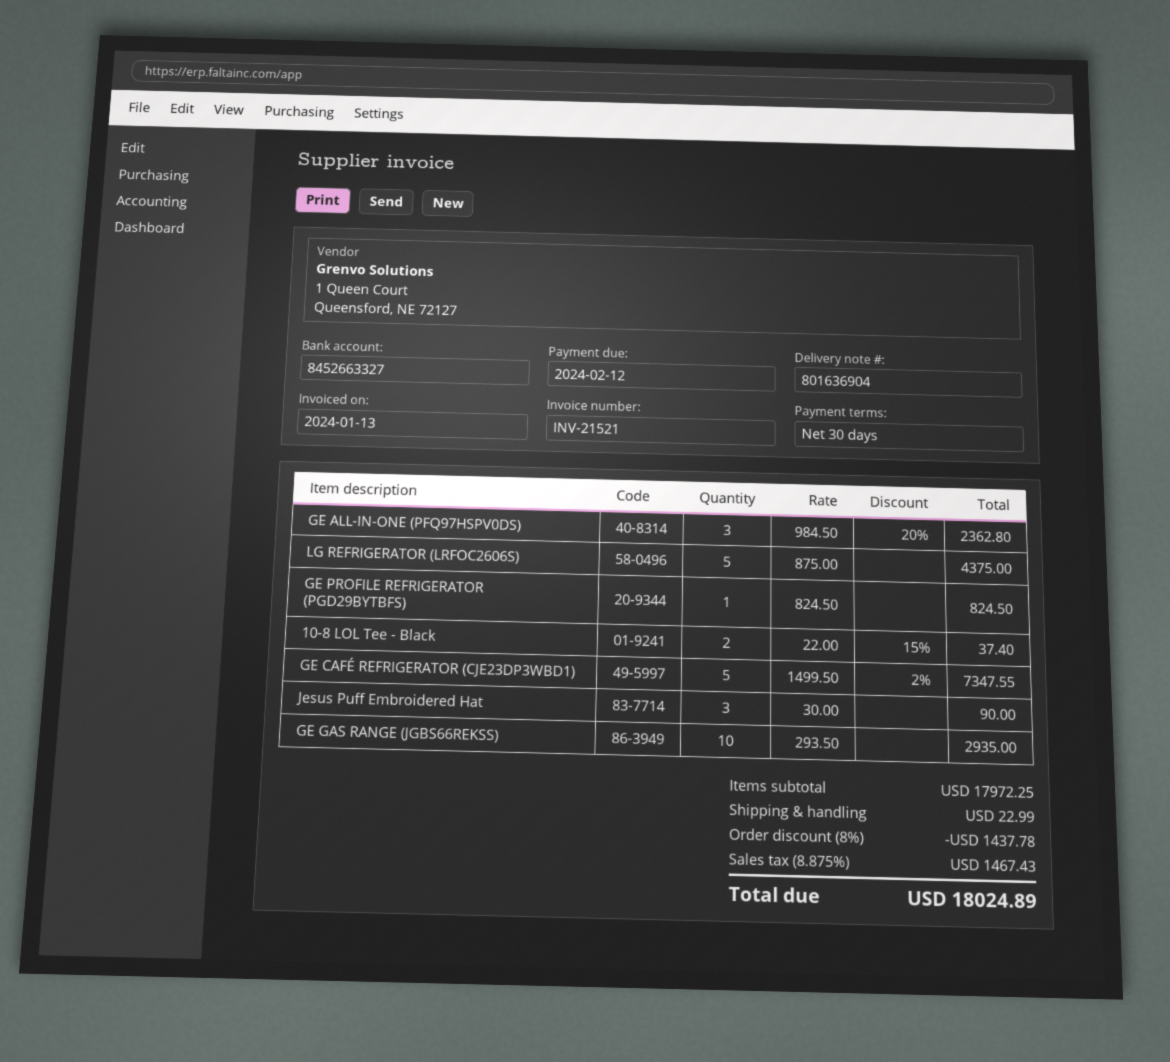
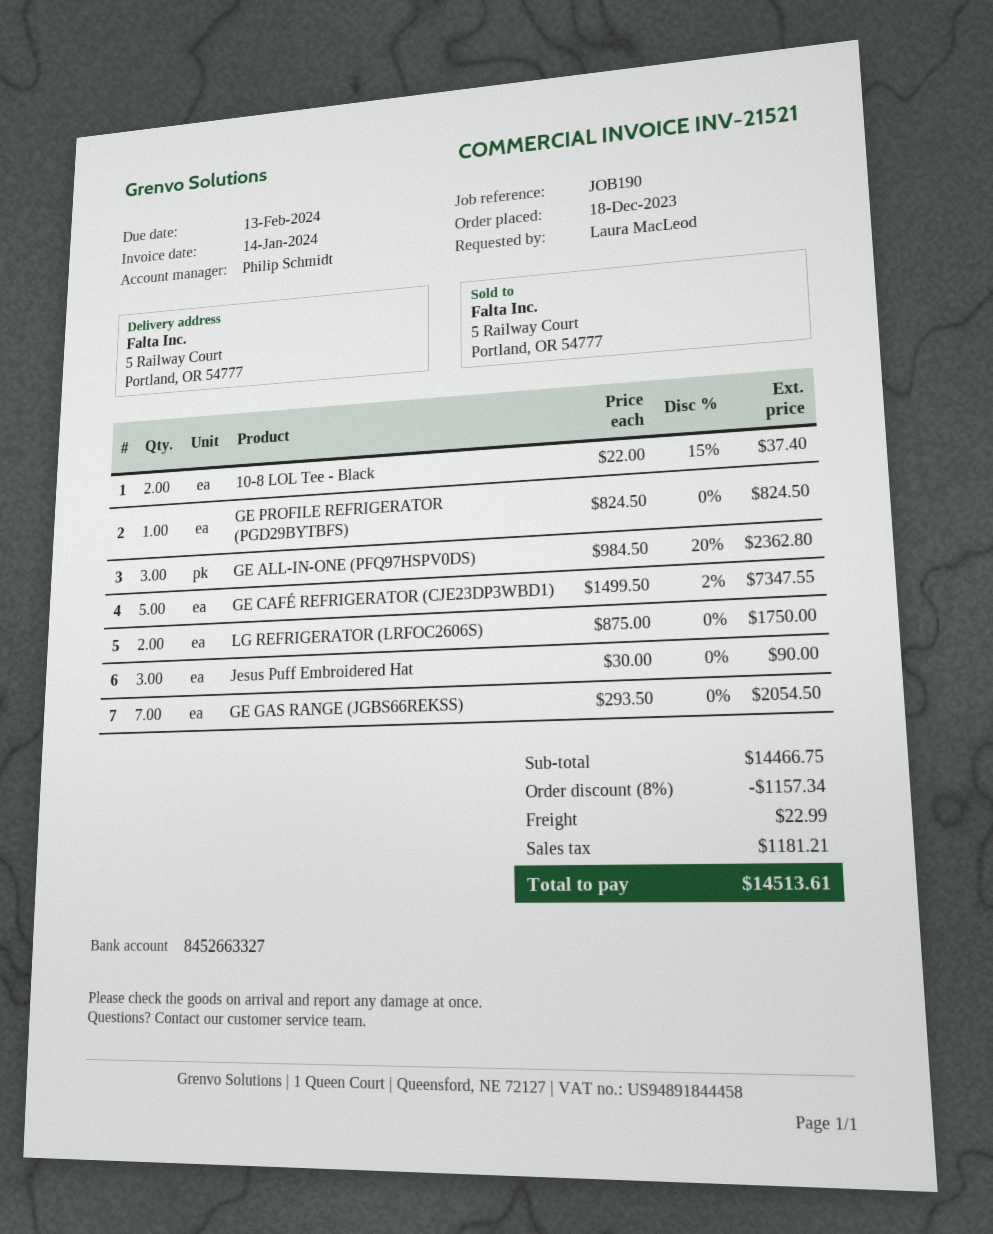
invoice date: 2024-01-13 -> 2024-01-14
due date: 2024-02-12 -> 2024-02-13
LG REFRIGERATOR (LRFOC2606S): 5 x 875.00 = 4375.00 -> 2 x 875.00 = 1750.00
GE GAS RANGE (JGBS66REKSS): 10 x 293.50 = 2935.00 -> 7 x 293.50 = 2054.50
subtotal: 17972.25 -> 14466.75
discount: 8% = 1437.78 -> 8% = 1157.34
tax: 1467.43 -> 1181.21
total: 18024.89 -> 14513.61

